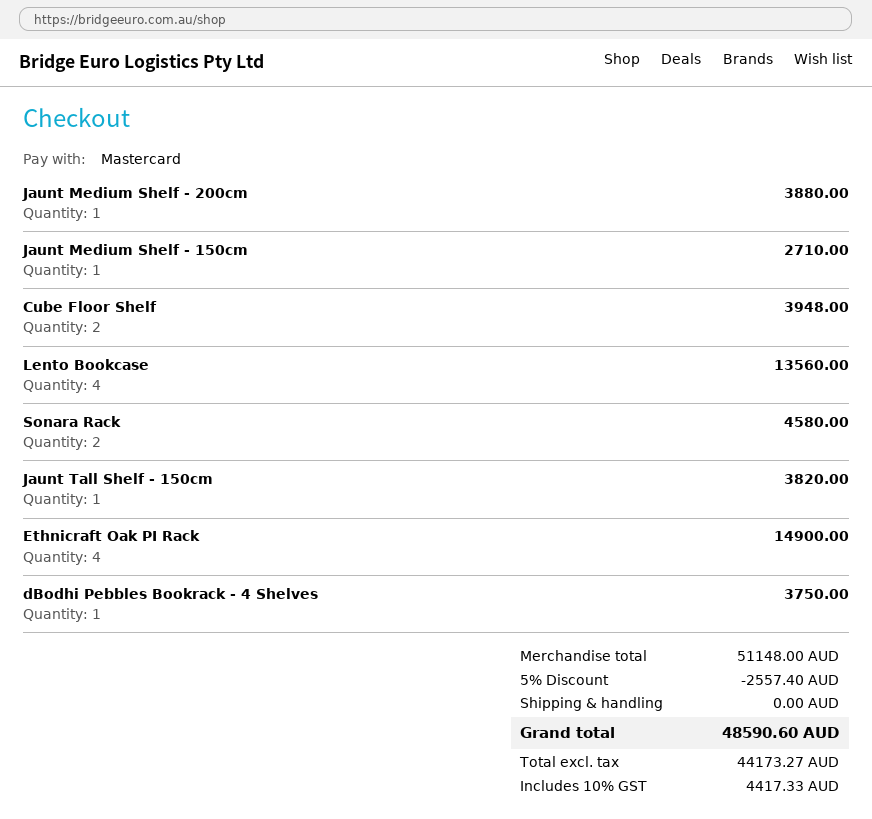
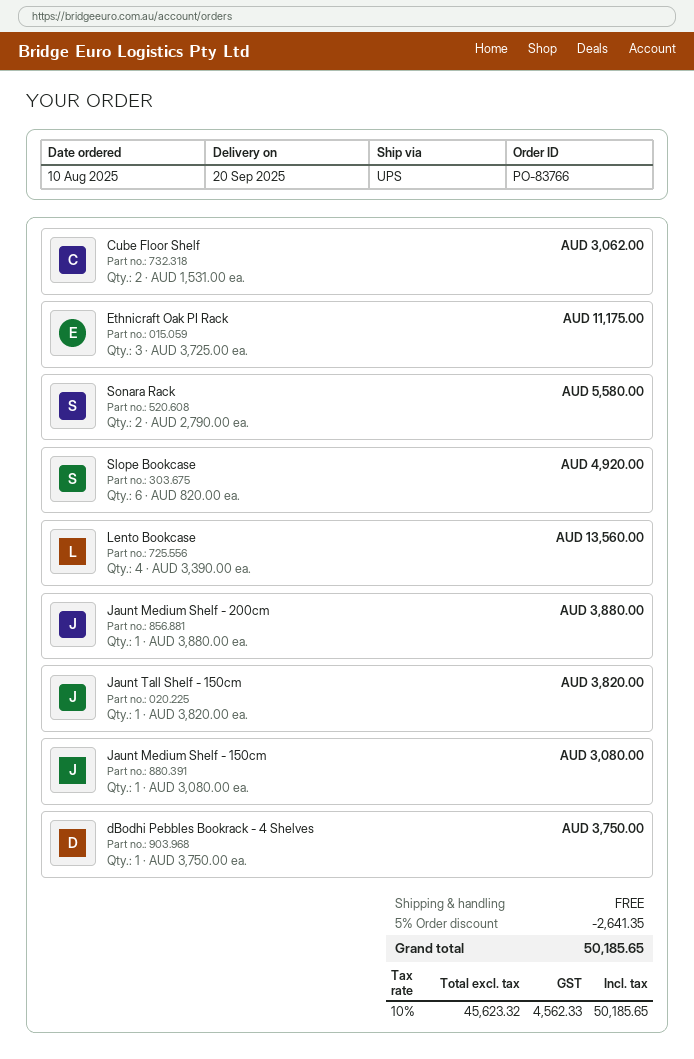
Jaunt Medium Shelf - 150cm: 1 for 2710.00 -> 1 for 3080.00
Cube Floor Shelf: 2 for 3948.00 -> 2 for 3062.00
Sonara Rack: 2 for 4580.00 -> 2 for 5580.00
Ethnicraft Oak PI Rack: 4 for 14900.00 -> 3 for 11175.00
Slope Bookcase: none -> 6 for 4920.00
discount: 5% = 2557.40 -> 5% = 2641.35
net: 44173.27 -> 45623.32
tax: 10% = 4417.33 -> 10% = 4562.33
total: 48590.60 -> 50185.65

